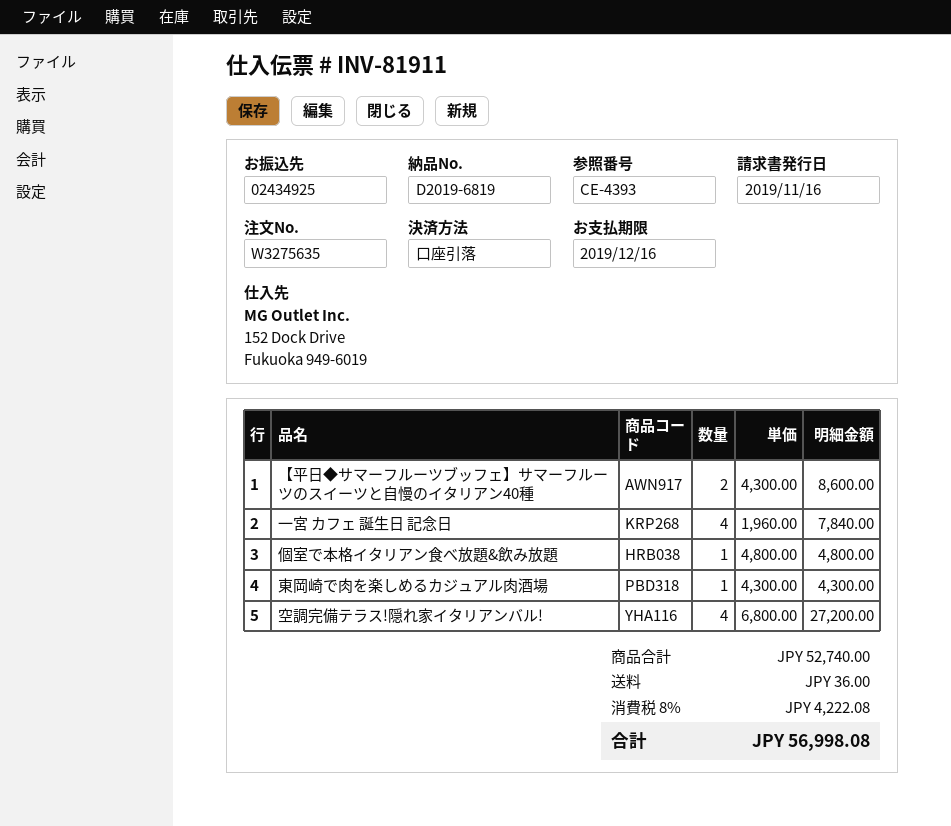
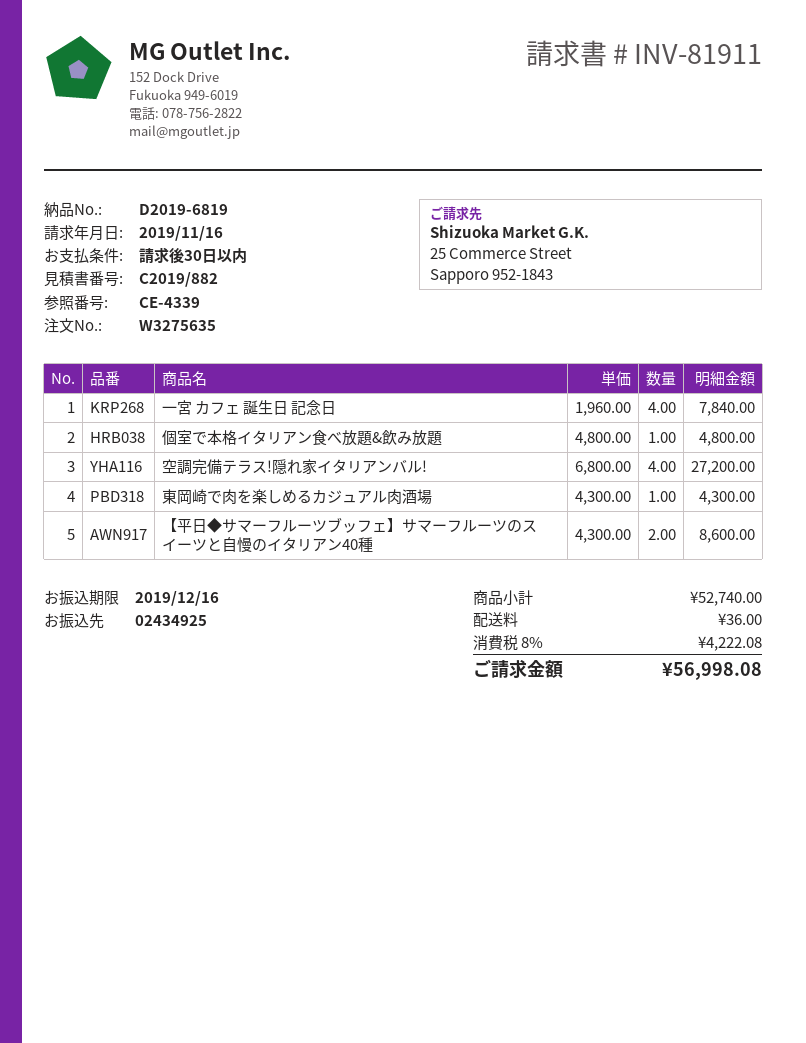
reference: CE-4393 -> CE-4339

